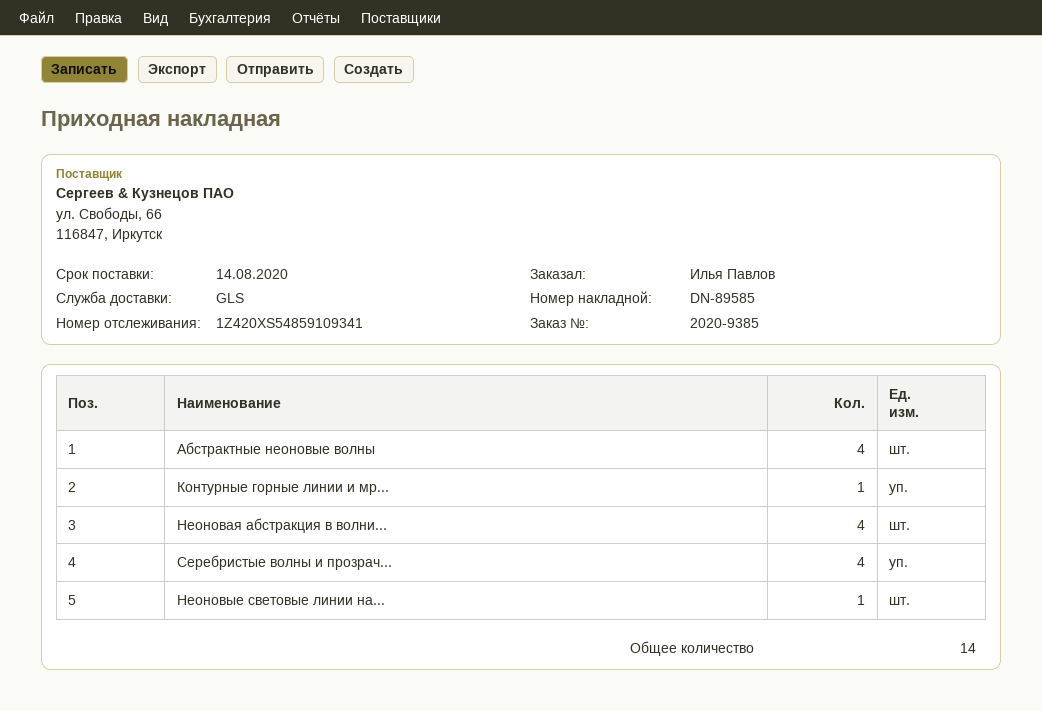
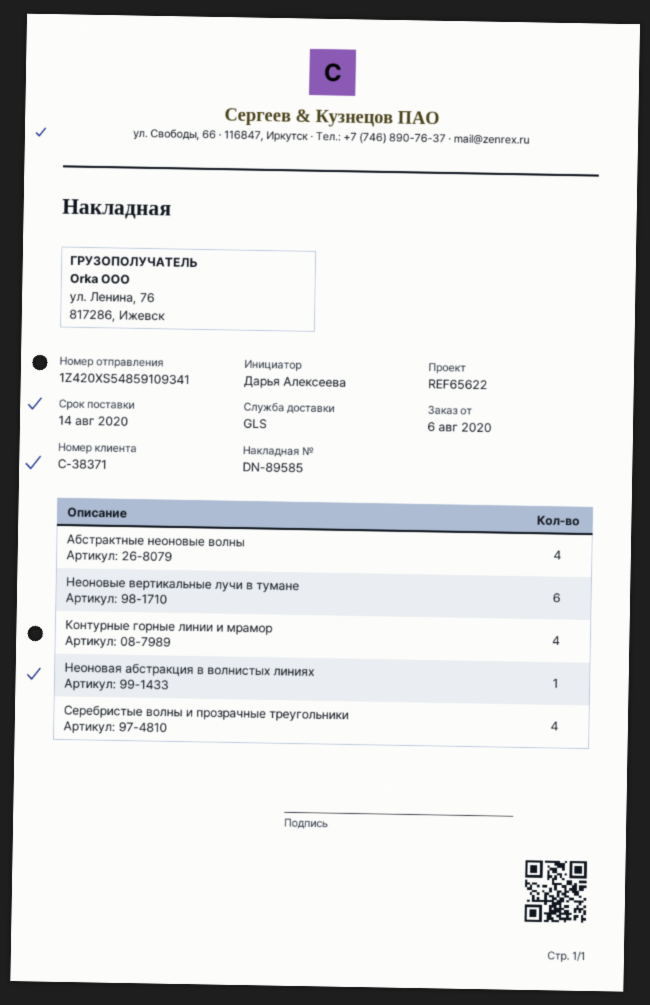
ordered by: Илья Павлов -> Дарья Алексеева
Контурные горные линии и мр...: 1 -> 4
Неоновая абстракция в волни...: 4 -> 1
Неоновые световые линии на...: 1 -> none
Неоновые вертикальные лучи в тумане: none -> 6

